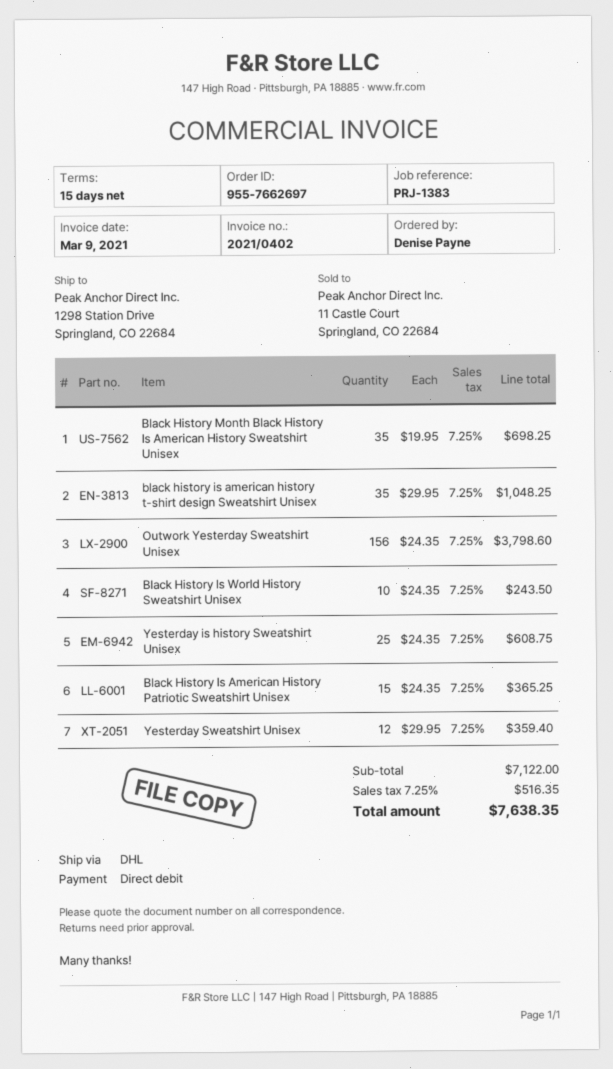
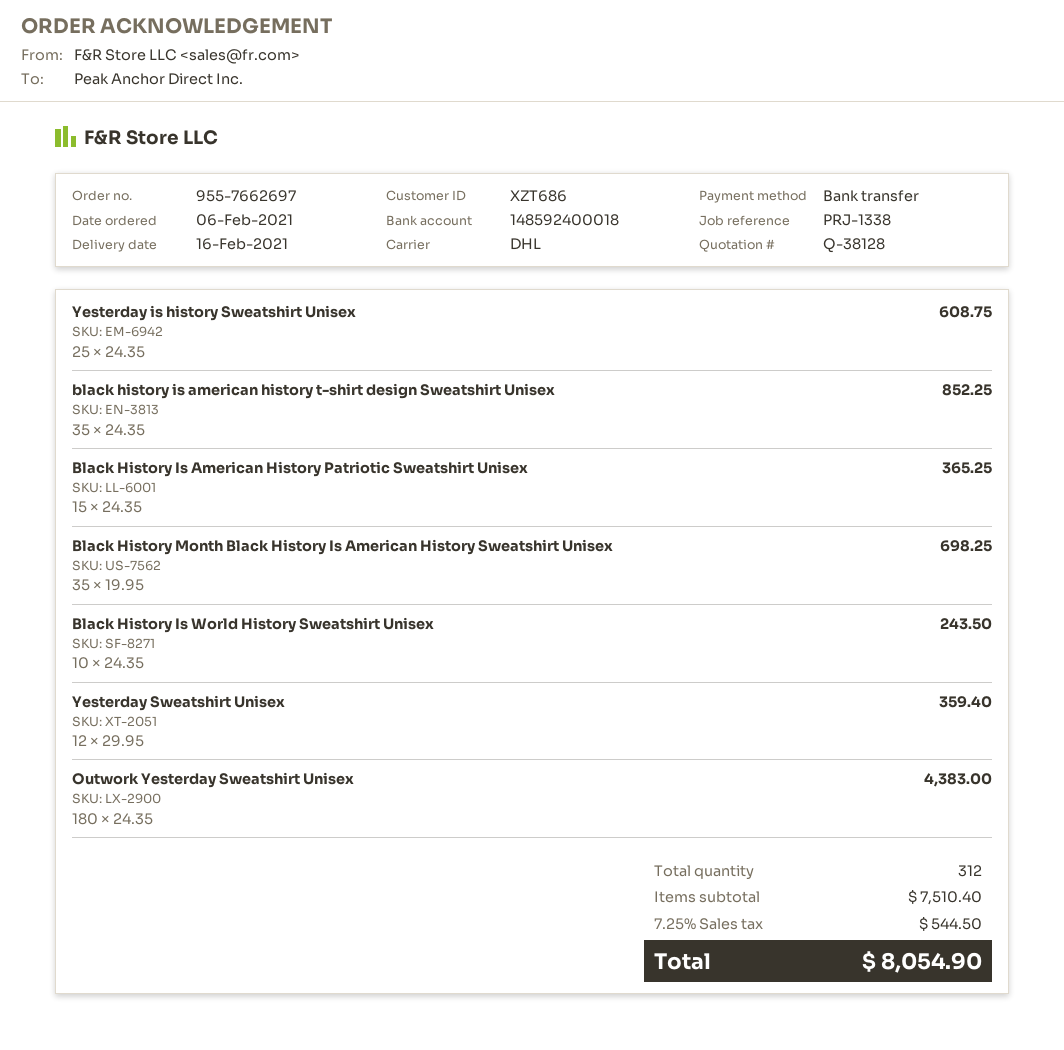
reference: PRJ-1383 -> PRJ-1338
payment method: direct debit -> bank transfer
black history is american history t-shirt design Sweatshirt Unisex: 35 x 29.95 = 1048.25 -> 35 x 24.35 = 852.25
Outwork Yesterday Sweatshirt Unisex: 156 x 24.35 = 3798.60 -> 180 x 24.35 = 4383.00
subtotal: 7122.00 -> 7510.40
tax: 7.25% = 516.35 -> 7.25% = 544.50
total: 7638.35 -> 8054.90

